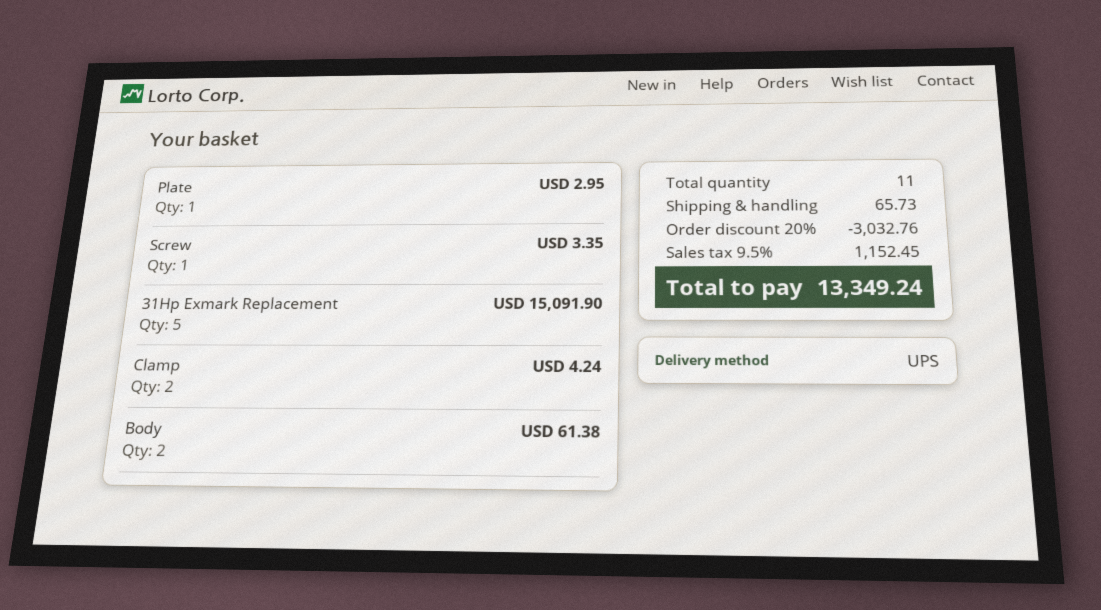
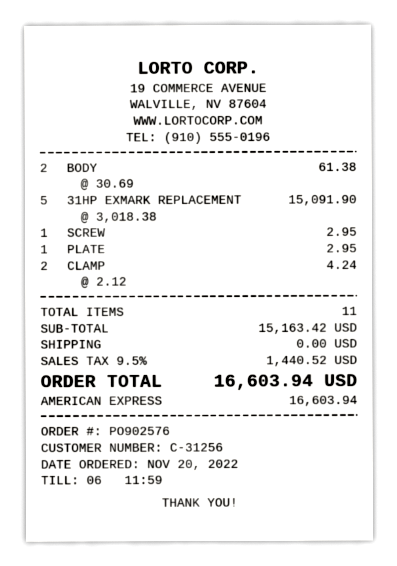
Screw: 1 for 3.35 -> 1 for 2.95
discount: 20% = 3032.76 -> none
shipping: 65.73 -> 0.00
tax: 9.5% = 1152.45 -> 9.5% = 1440.52
total: 13349.24 -> 16603.94

